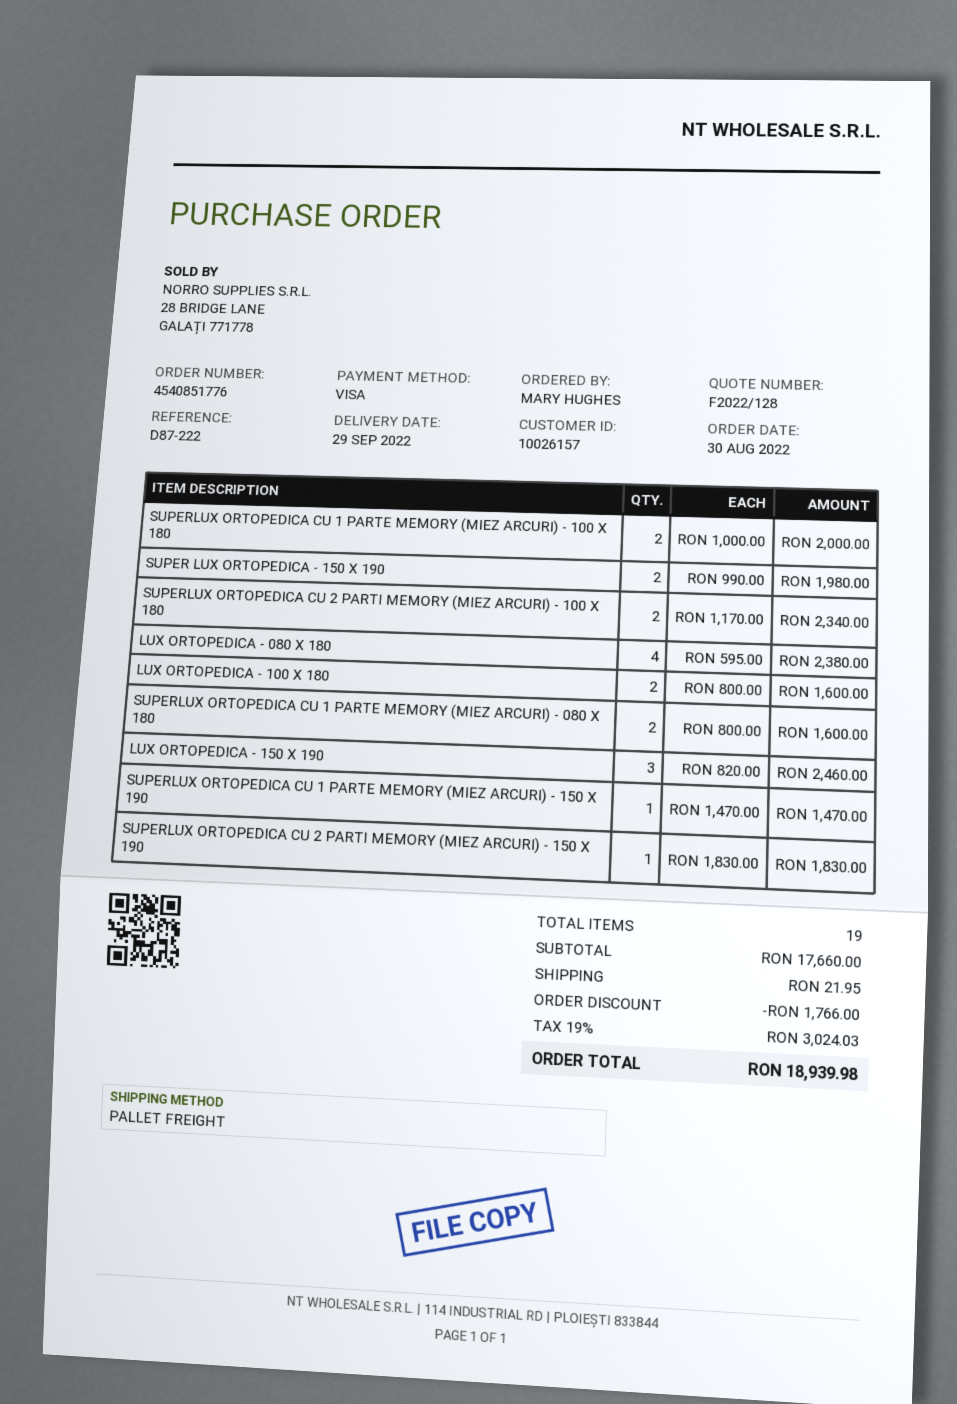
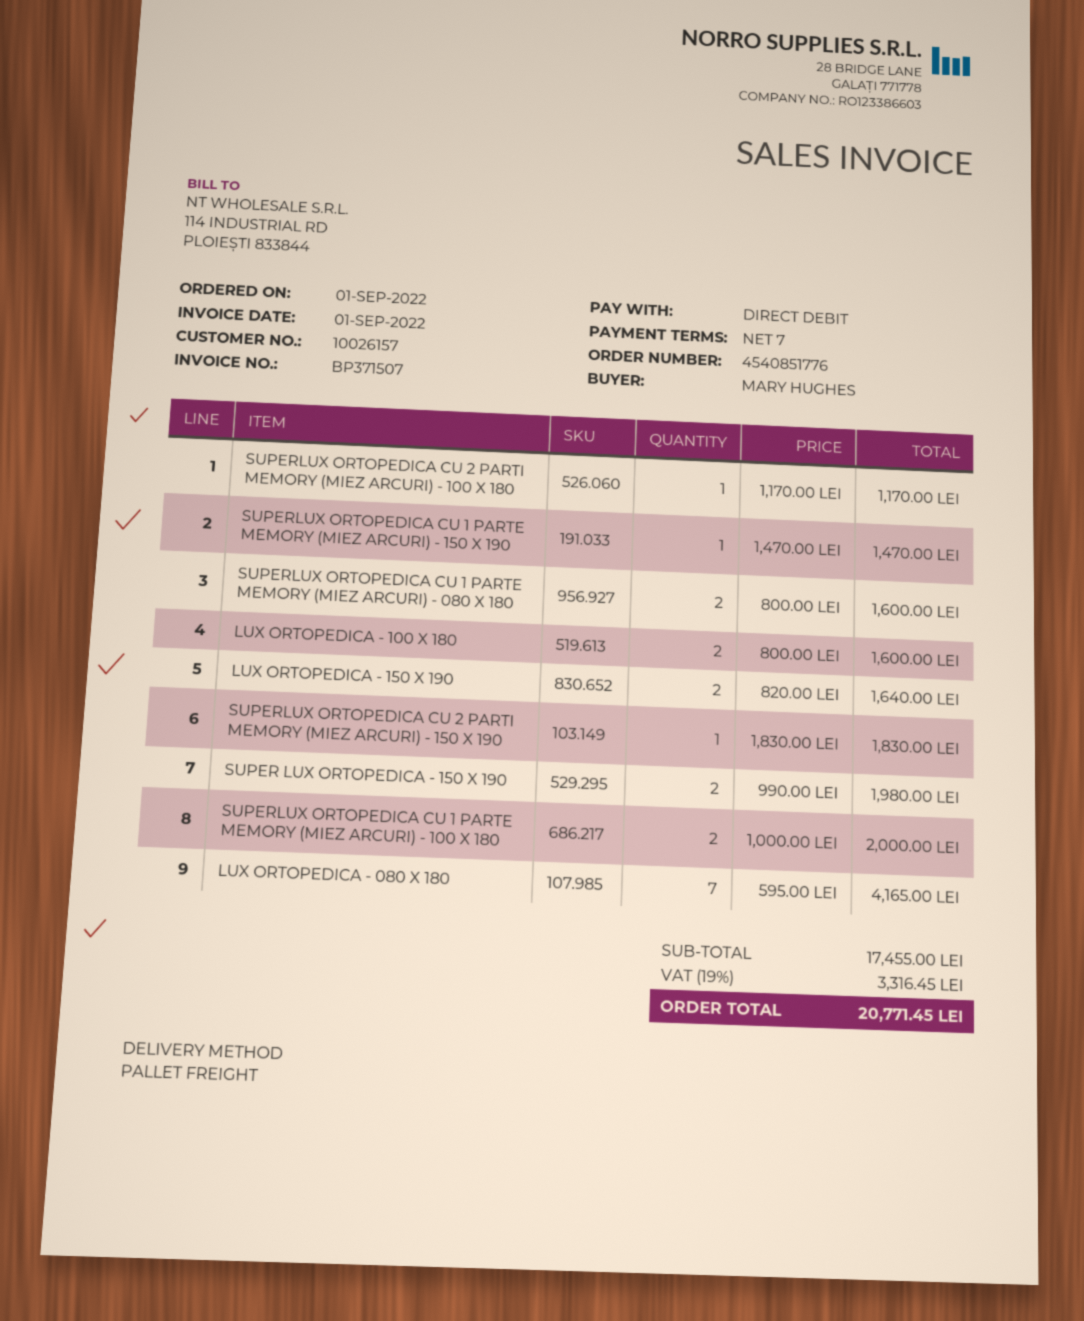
order date: 2022-08-30 -> 2022-09-01
payment method: Visa -> direct debit
SUPERLUX ORTOPEDICA CU 2 PARTI MEMORY (MIEZ ARCURI) - 100 X 180: 2 x 1170.00 = 2340.00 -> 1 x 1170.00 = 1170.00
LUX ORTOPEDICA - 080 X 180: 4 x 595.00 = 2380.00 -> 7 x 595.00 = 4165.00
LUX ORTOPEDICA - 150 X 190: 3 x 820.00 = 2460.00 -> 2 x 820.00 = 1640.00
subtotal: 17660.00 -> 17455.00
discount: 1766.00 -> none
shipping: 21.95 -> none
tax: 19% = 3024.03 -> 19% = 3316.45
total: 18939.98 -> 20771.45

